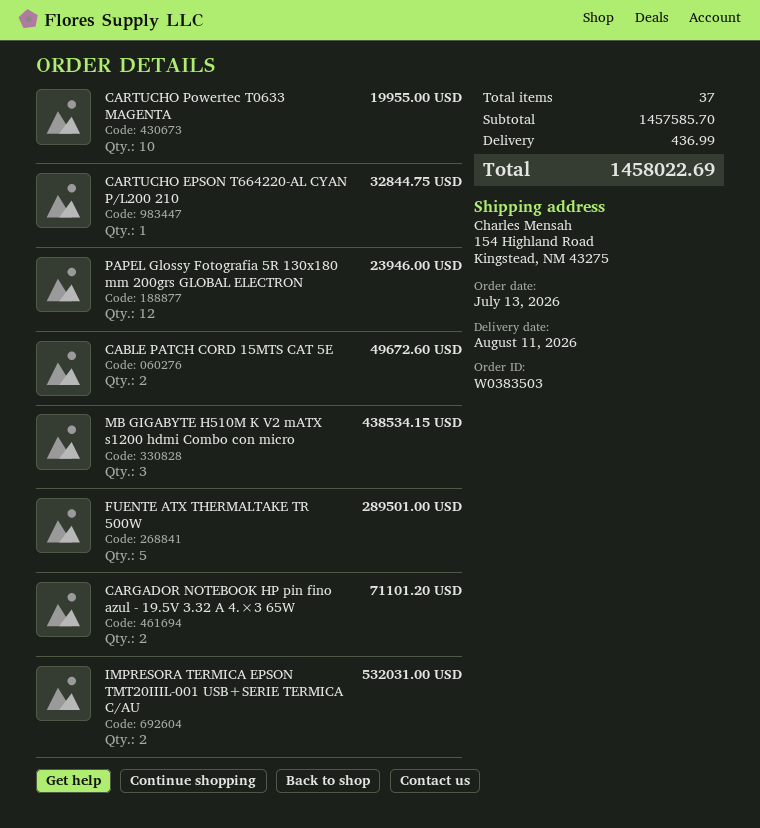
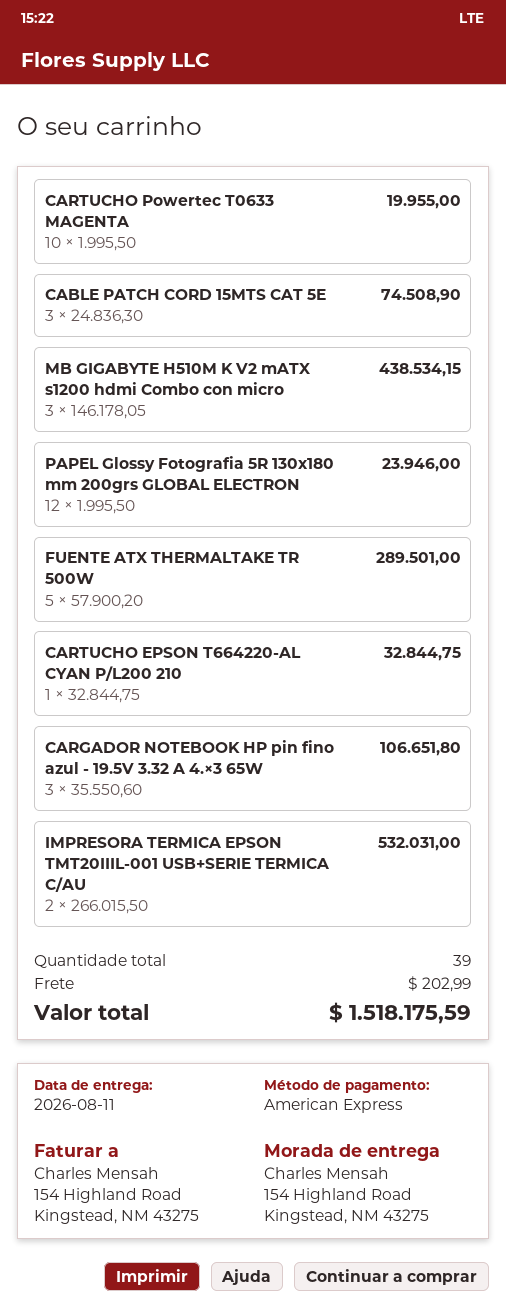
CABLE PATCH CORD 15MTS CAT 5E: 2 for 49672.60 -> 3 for 74508.90
CARGADOR NOTEBOOK HP pin fino azul - 19.5V 3.32 A 4.×3 65W: 2 for 71101.20 -> 3 for 106651.80
total quantity: 37 -> 39
shipping: 436.99 -> 202.99
total: 1458022.69 -> 1518175.59

